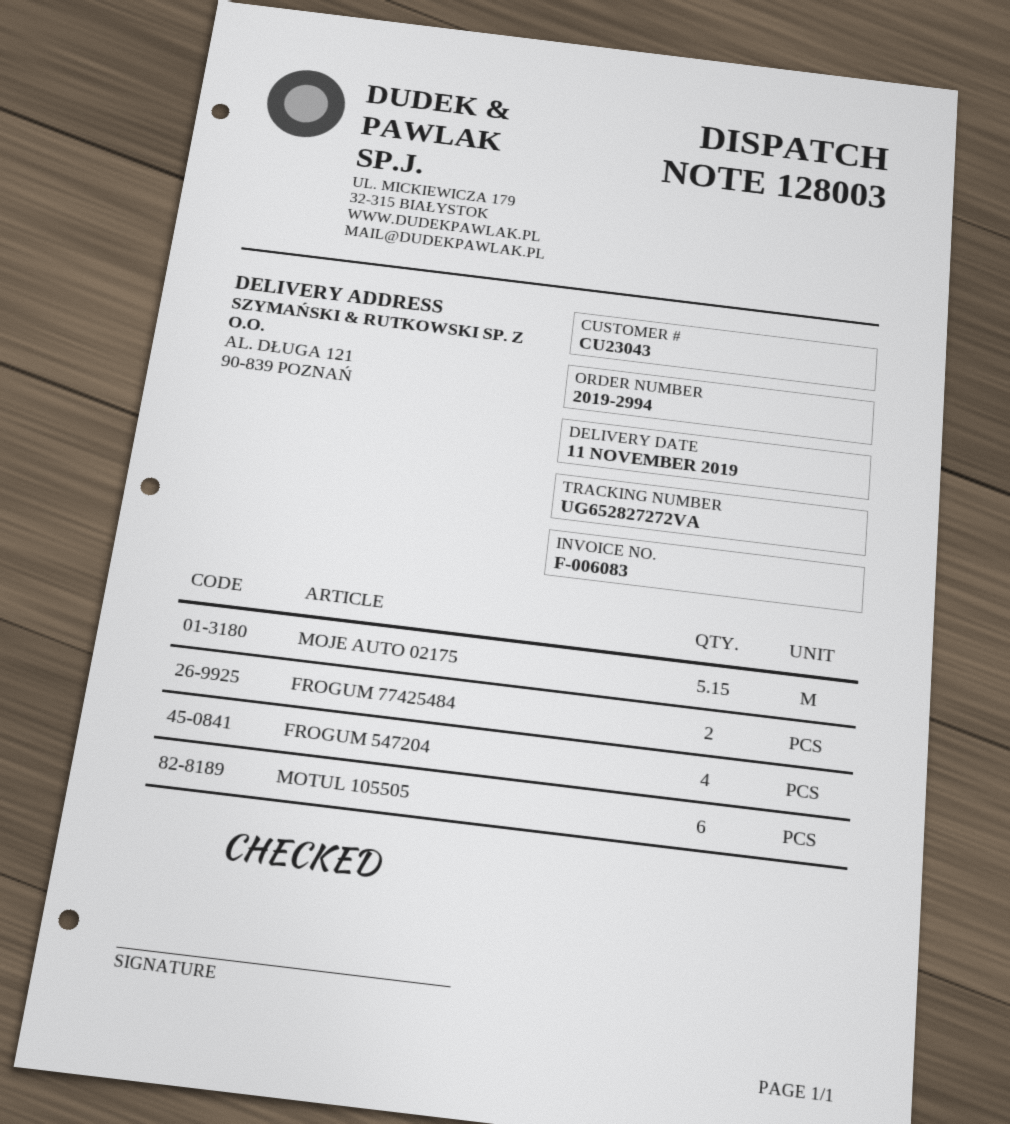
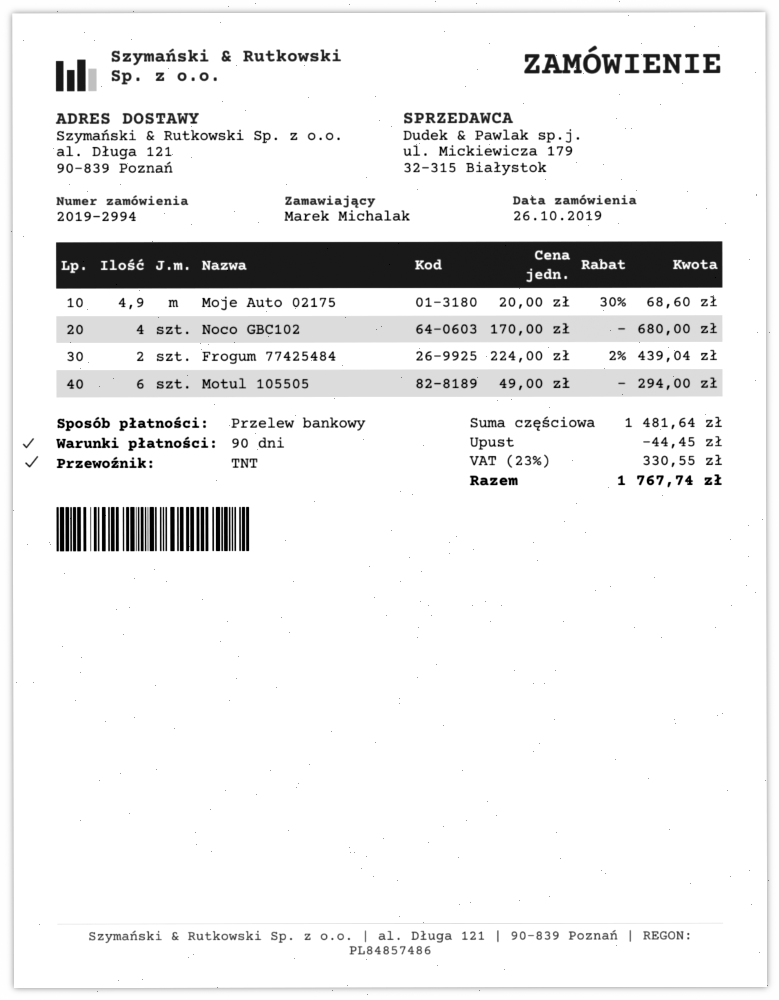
MOJE AUTO 02175: 5.15 -> 4.9
FROGUM 547204: 4 -> none
Noco GBC102: none -> 4

